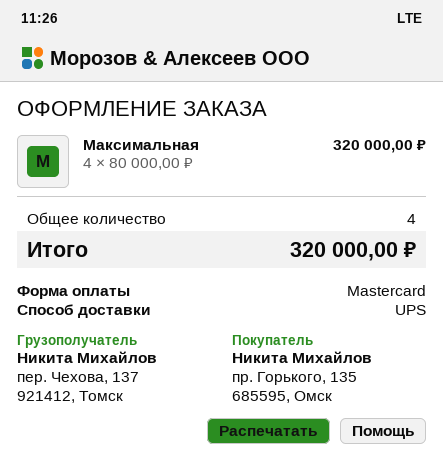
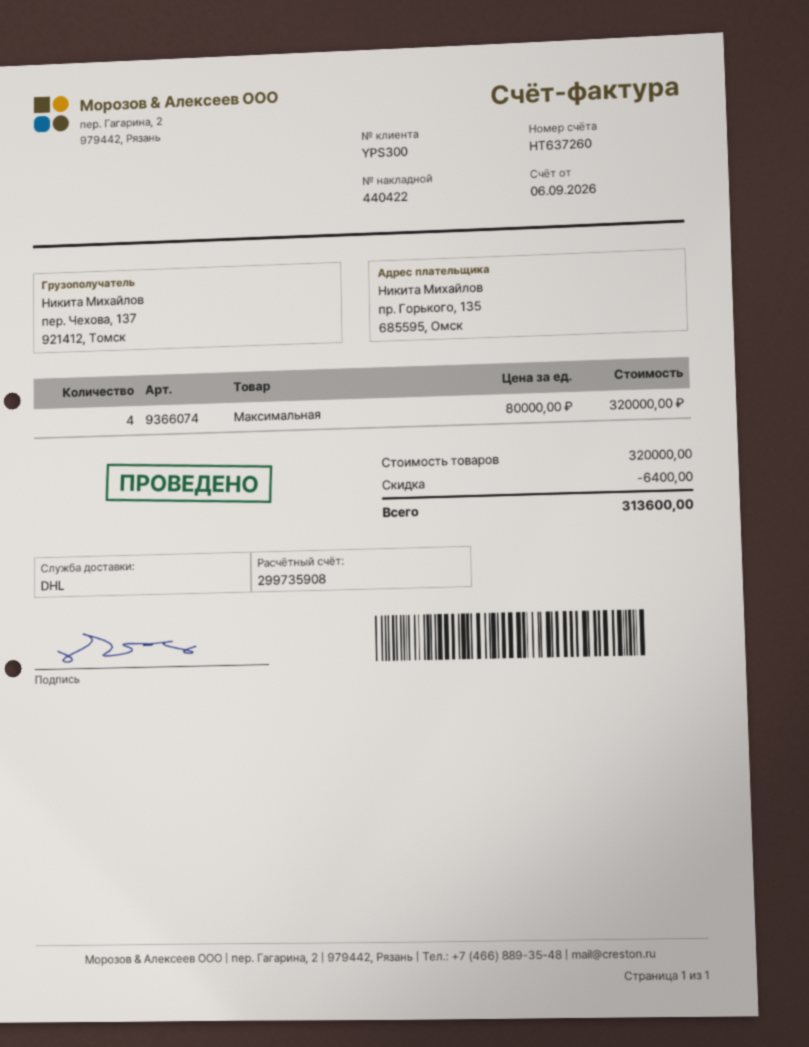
shipping method: UPS -> DHL
discount: none -> 6400.00
total: 320000.00 -> 313600.00

